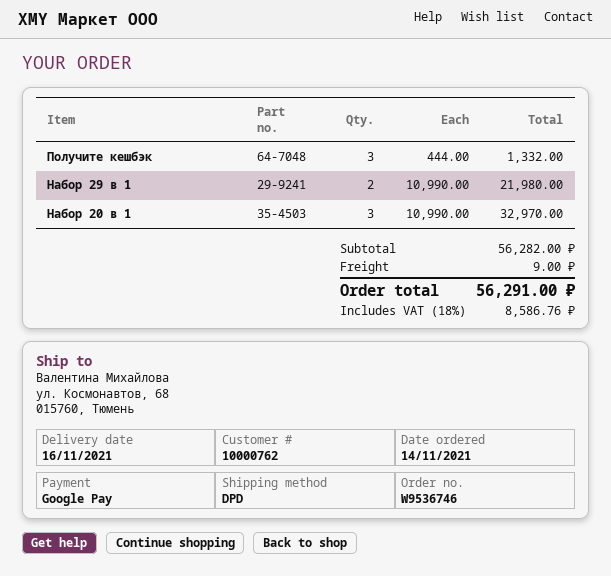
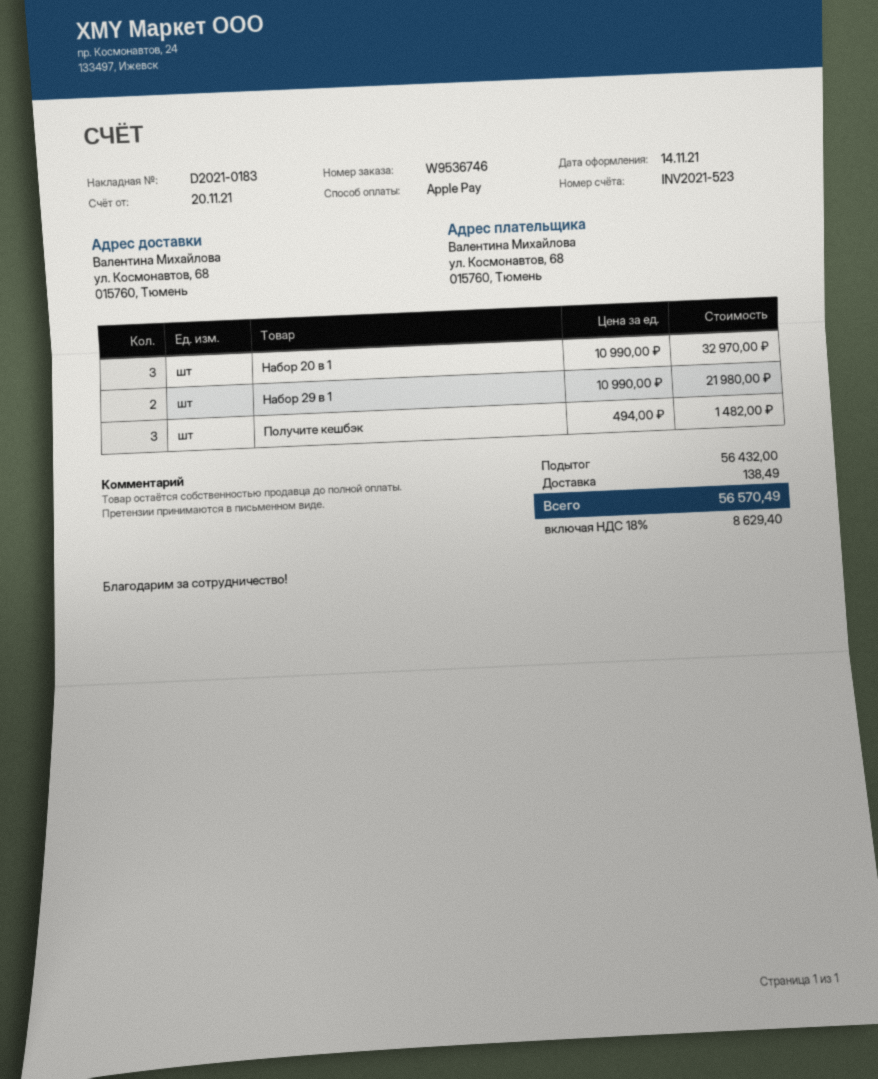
payment method: Google Pay -> Apple Pay
Получите кешбэк: 3 x 444.00 = 1332.00 -> 3 x 494.00 = 1482.00
subtotal: 56282.00 -> 56432.00
shipping: 9.00 -> 138.49
tax: 18% = 8586.76 -> 18% = 8629.40
total: 56291.00 -> 56570.49

